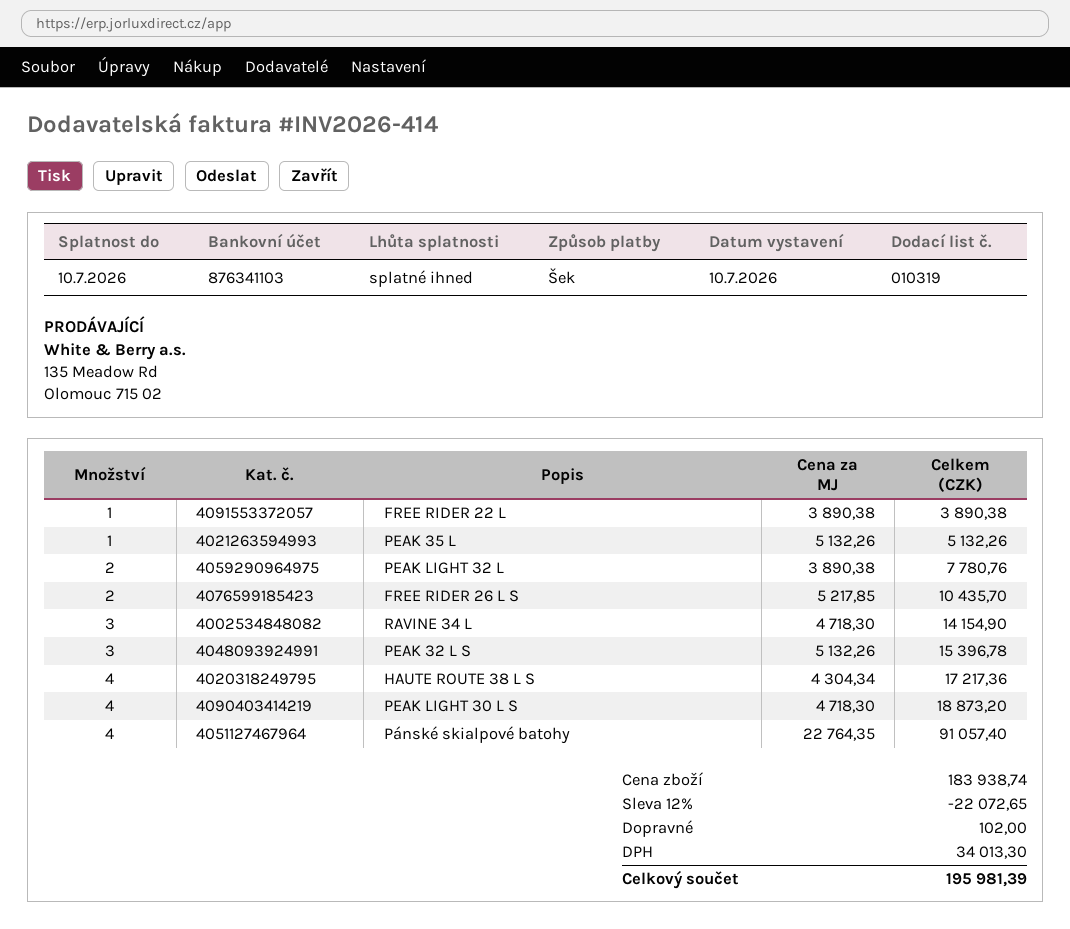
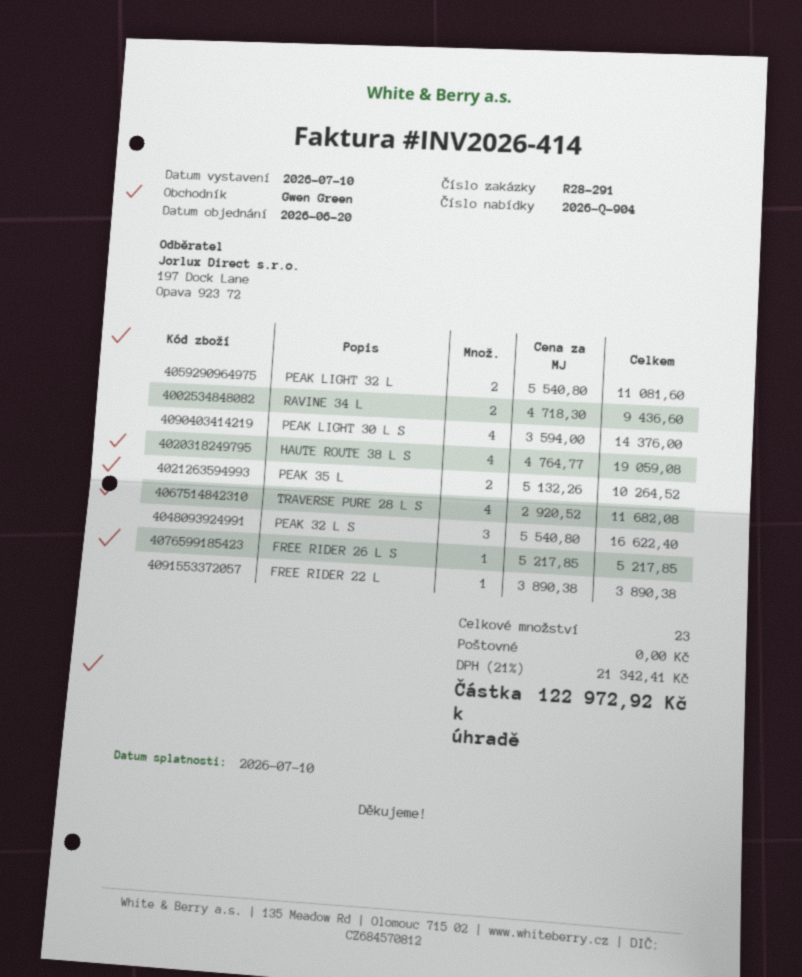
PEAK 35 L: 1 x 5132.26 = 5132.26 -> 2 x 5132.26 = 10264.52
PEAK LIGHT 32 L: 2 x 3890.38 = 7780.76 -> 2 x 5540.80 = 11081.60
FREE RIDER 26 L S: 2 x 5217.85 = 10435.70 -> 1 x 5217.85 = 5217.85
RAVINE 34 L: 3 x 4718.30 = 14154.90 -> 2 x 4718.30 = 9436.60
PEAK 32 L S: 3 x 5132.26 = 15396.78 -> 3 x 5540.80 = 16622.40
HAUTE ROUTE 38 L S: 4 x 4304.34 = 17217.36 -> 4 x 4764.77 = 19059.08
PEAK LIGHT 30 L S: 4 x 4718.30 = 18873.20 -> 4 x 3594.00 = 14376.00
Pánské skialpové batohy: 4 x 22764.35 = 91057.40 -> none
TRAVERSE PURE 28 L S: none -> 4 x 2920.52 = 11682.08
discount: 12% = 22072.65 -> none
shipping: 102.00 -> 0.00
tax: 34013.30 -> 21342.41
total: 195981.39 -> 122972.92

